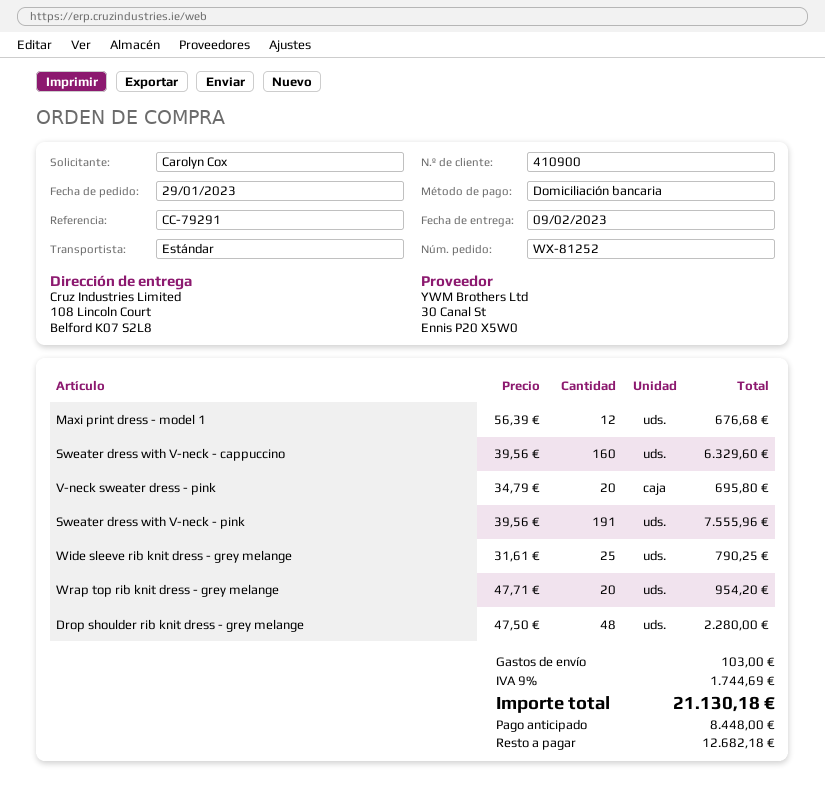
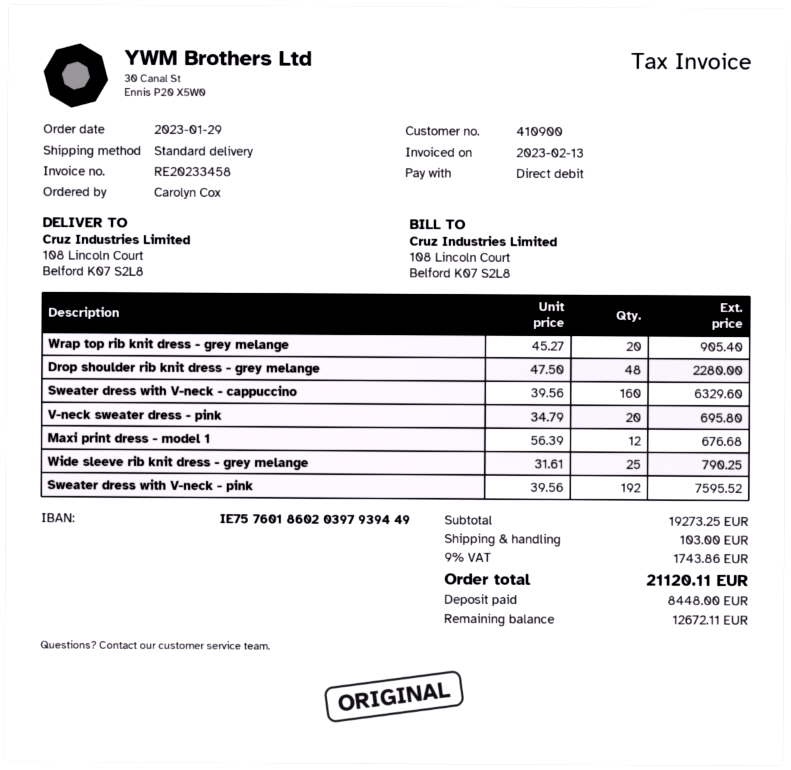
Sweater dress with V-neck - pink: 191 x 39.56 = 7555.96 -> 192 x 39.56 = 7595.52
Wrap top rib knit dress - grey melange: 20 x 47.71 = 954.20 -> 20 x 45.27 = 905.40
tax: 9% = 1744.69 -> 9% = 1743.86
total: 21130.18 -> 21120.11
balance: 12682.18 -> 12672.11

